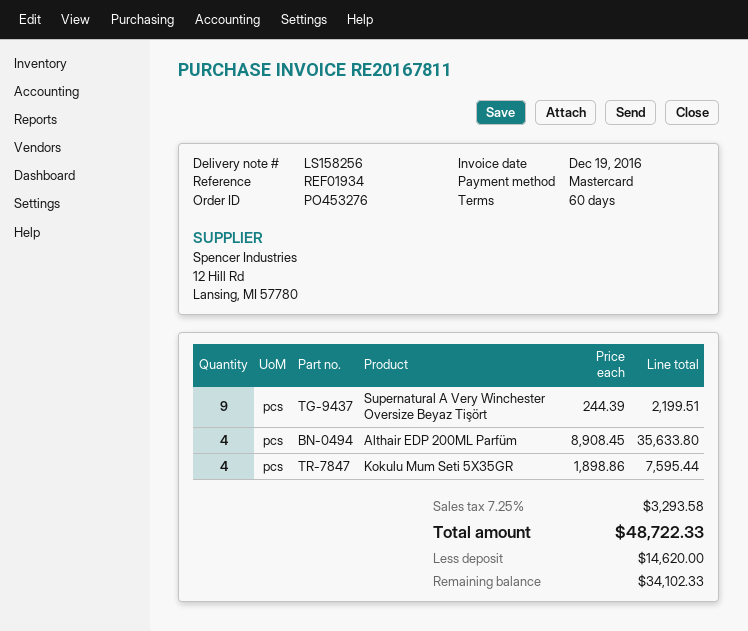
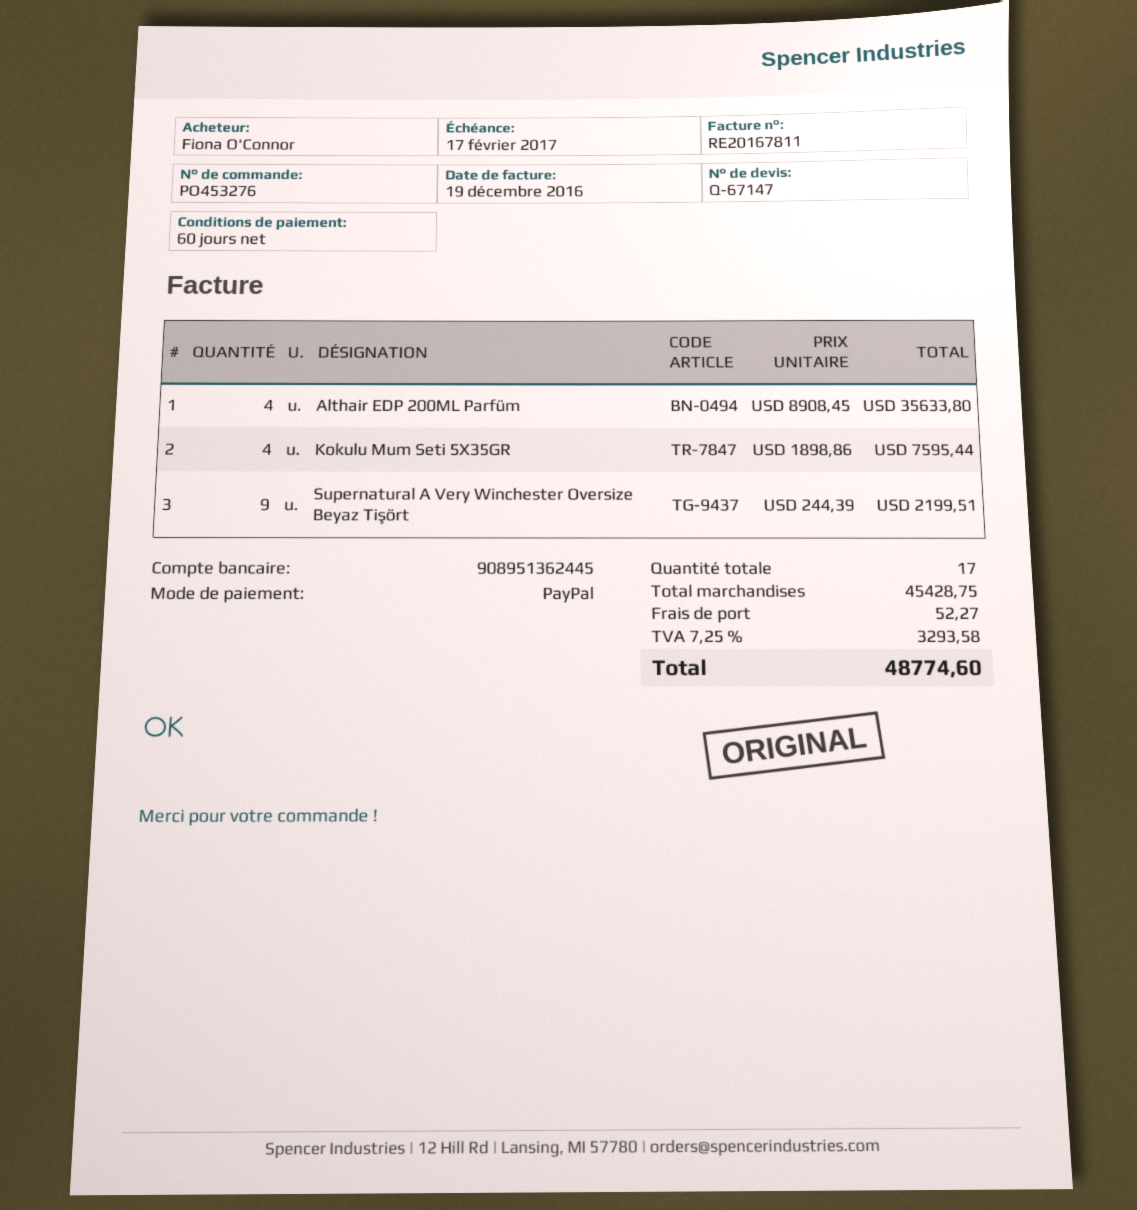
payment method: Mastercard -> PayPal
shipping: none -> 52.27
total: 48722.33 -> 48774.60

